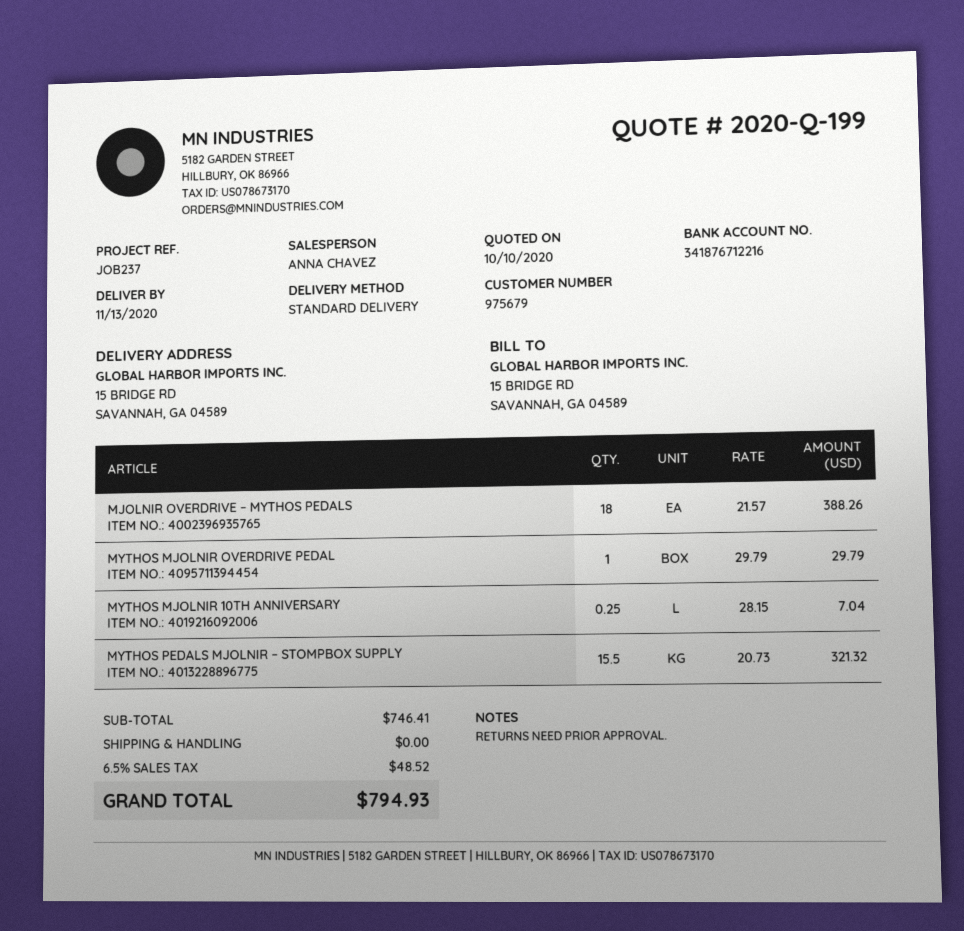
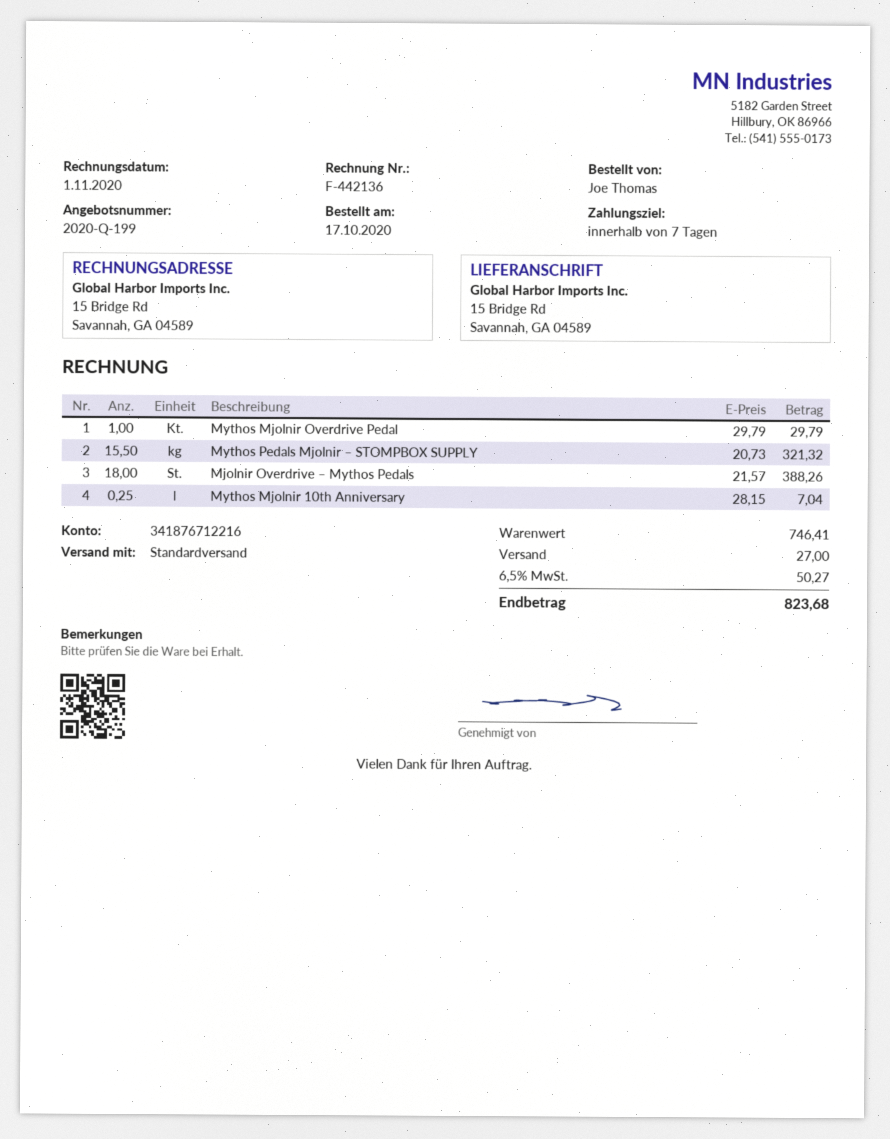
shipping: 0.00 -> 27.00
tax: 6.5% = 48.52 -> 6.5% = 50.27
total: 794.93 -> 823.68

